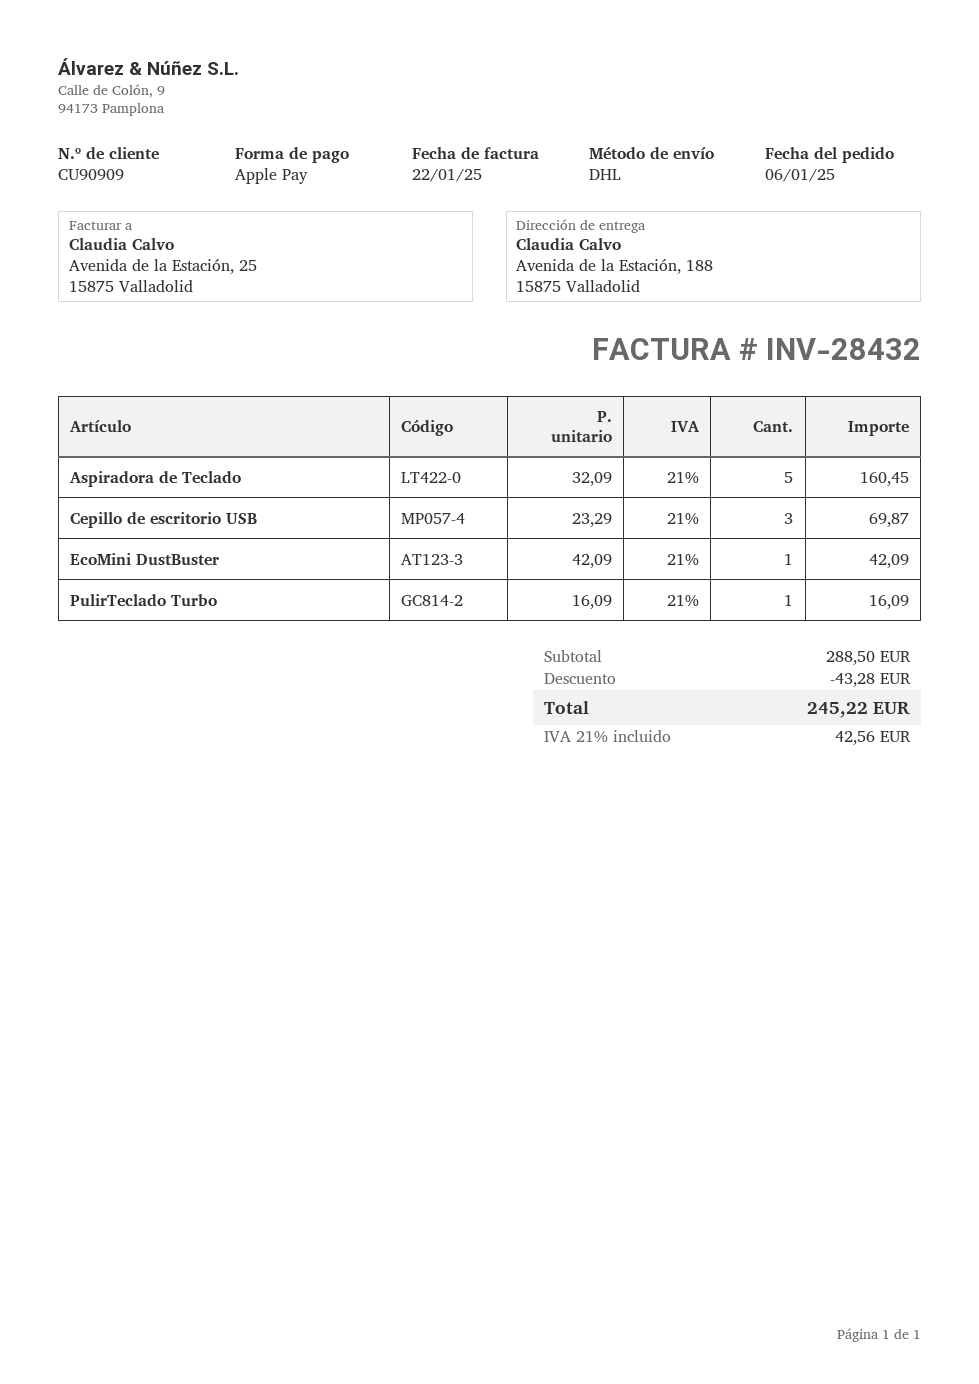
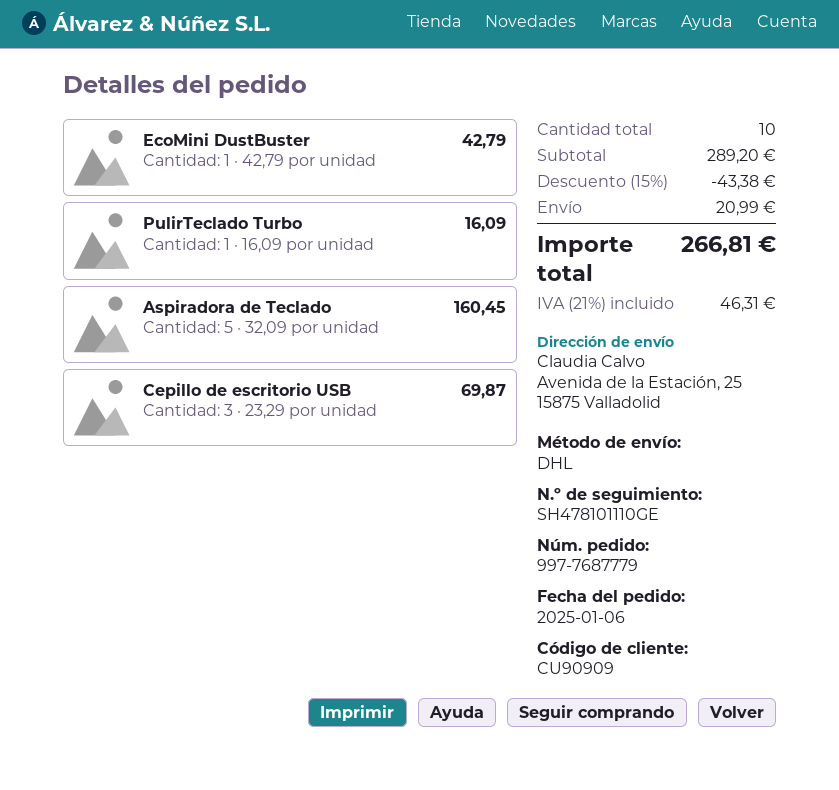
ship to: Avenida de la Estación, 188, 15875 Valladolid -> Avenida de la Estación, 25, 15875 Valladolid
EcoMini DustBuster: 1 x 42.09 = 42.09 -> 1 x 42.79 = 42.79
subtotal: 288.50 -> 289.20
discount: 43.28 -> 43.38
shipping: none -> 20.99
tax: 21% = 42.56 -> 21% = 46.31
total: 245.22 -> 266.81

